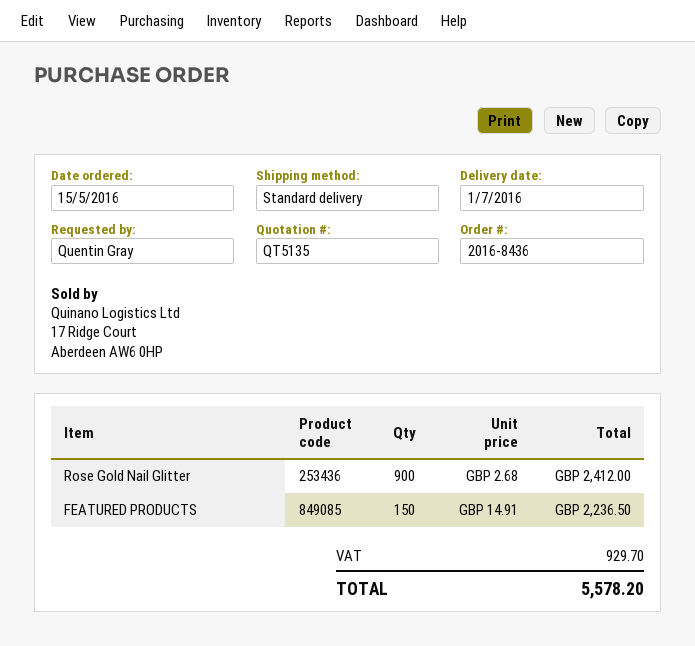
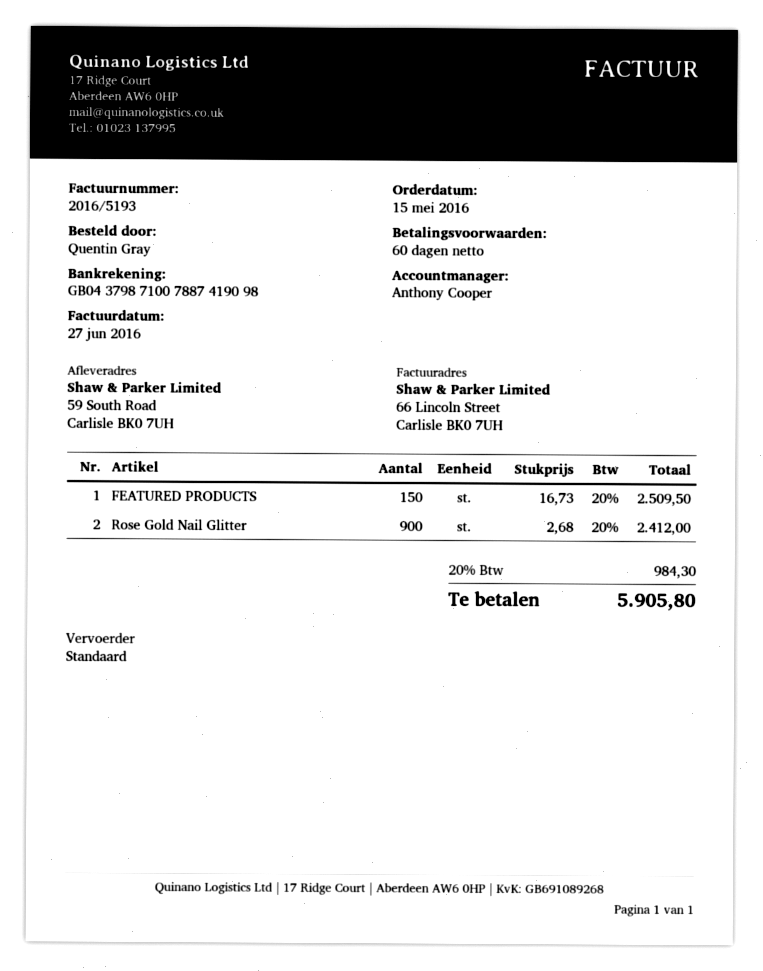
FEATURED PRODUCTS: 150 x 14.91 = 2236.50 -> 150 x 16.73 = 2509.50
tax: 929.70 -> 984.30
total: 5578.20 -> 5905.80

